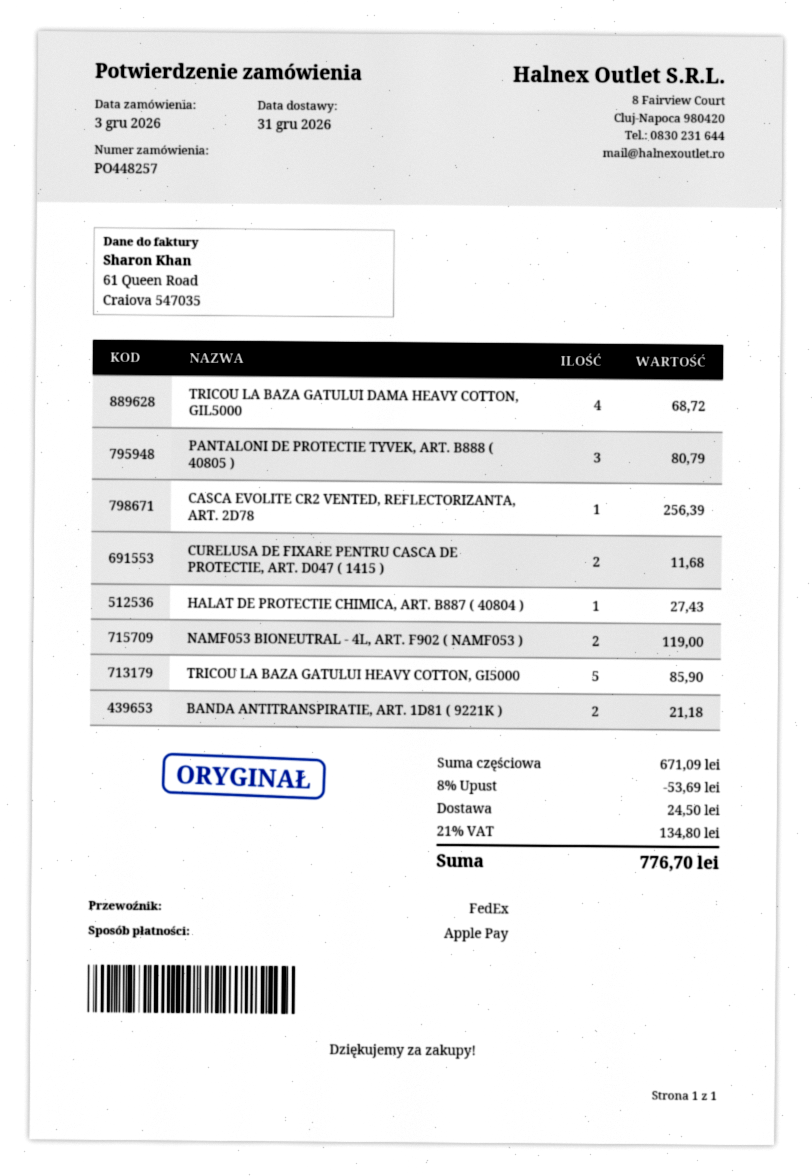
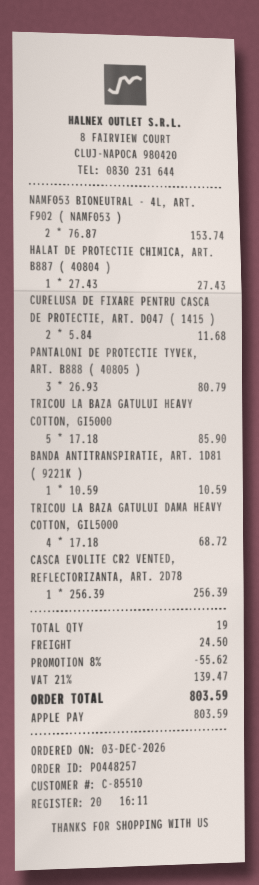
NAMF053 BIONEUTRAL - 4L, ART. F902 ( NAMF053 ): 2 for 119.00 -> 2 for 153.74
BANDA ANTITRANSPIRATIE, ART. 1D81 ( 9221K ): 2 for 21.18 -> 1 for 10.59
discount: 8% = 53.69 -> 8% = 55.62
tax: 21% = 134.80 -> 21% = 139.47
total: 776.70 -> 803.59

